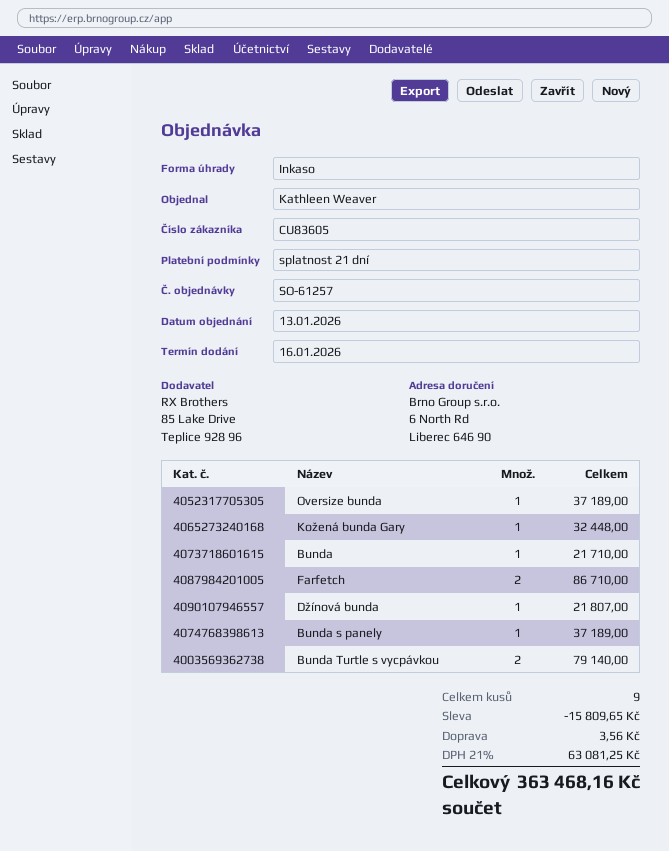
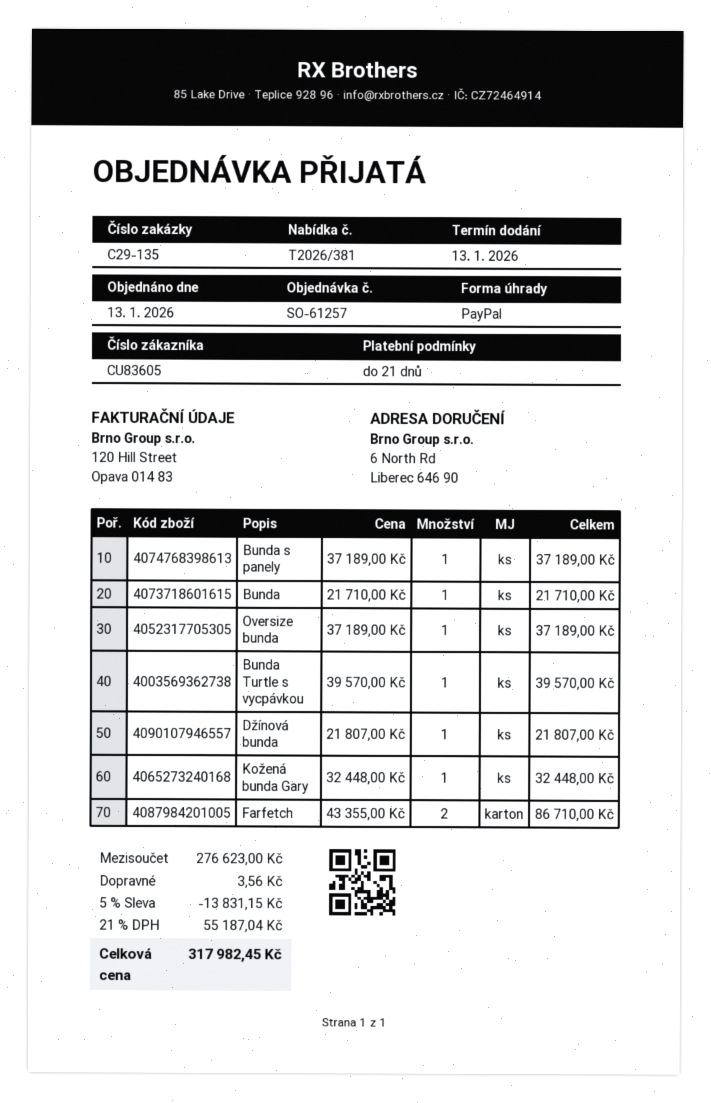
delivery date: 2026-01-16 -> 2026-01-13
payment method: direct debit -> PayPal
Bunda Turtle s vycpávkou: 2 for 79140.00 -> 1 for 39570.00
discount: 15809.65 -> 13831.15
tax: 21% = 63081.25 -> 21% = 55187.04
total: 363468.16 -> 317982.45

